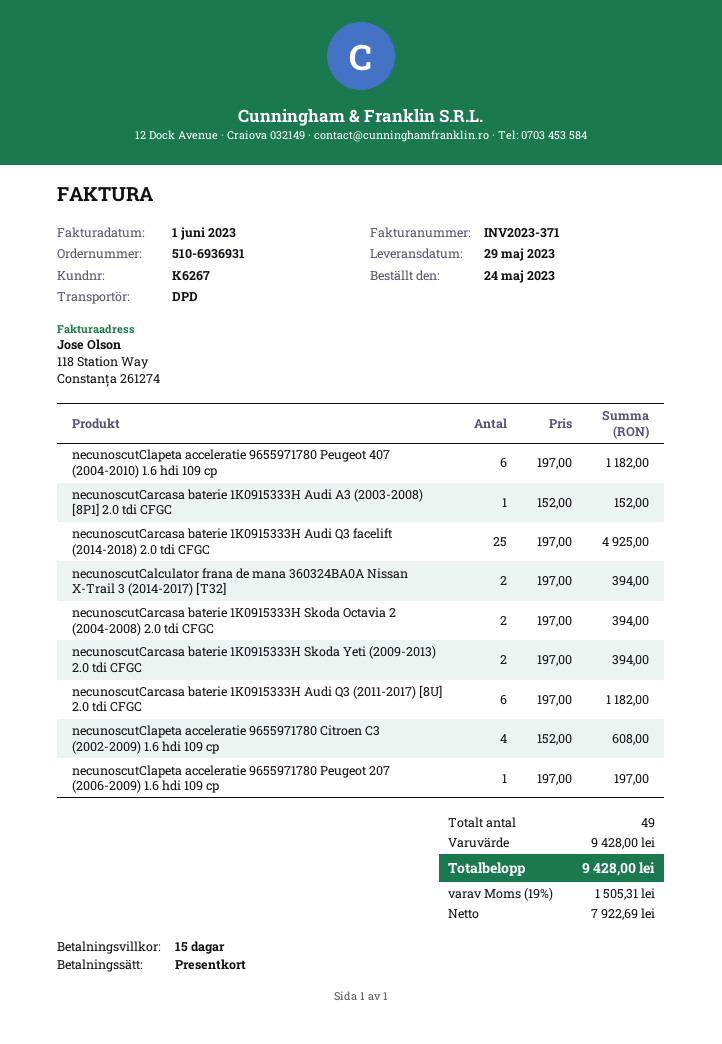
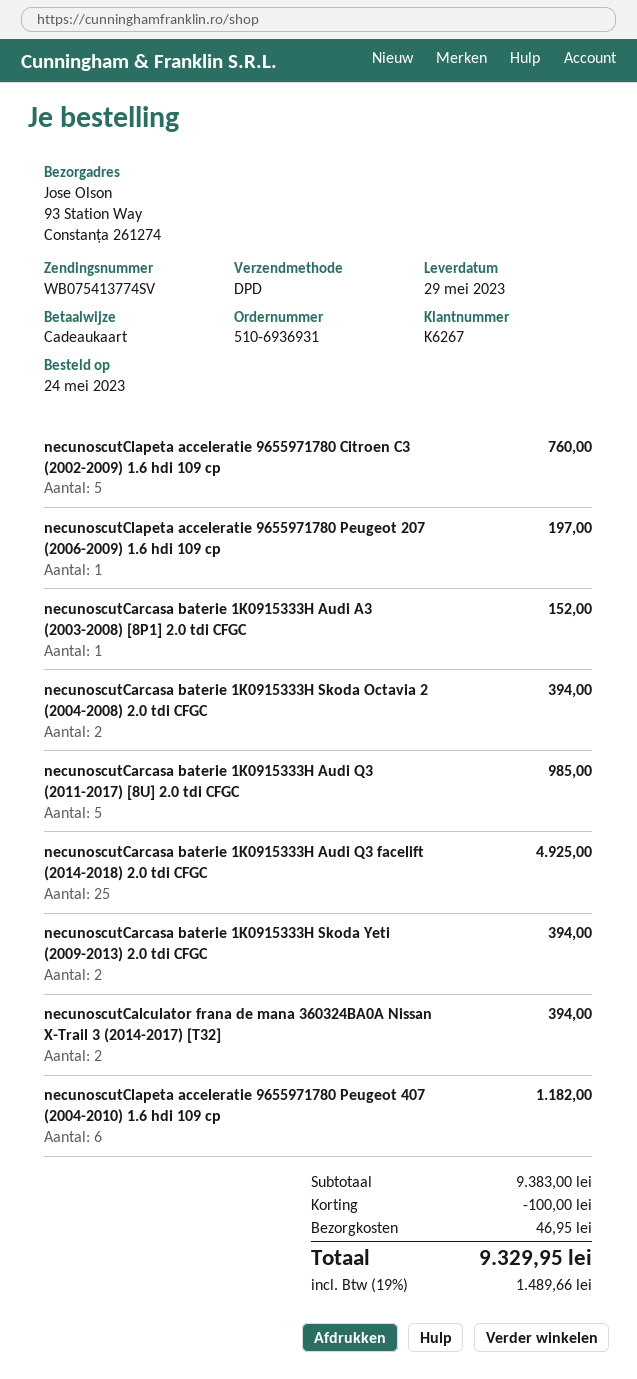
necunoscutCarcasa baterie 1K0915333H Audi Q3 (2011-2017) [8U] 2.0 tdi CFGC: 6 for 1182.00 -> 5 for 985.00
necunoscutClapeta acceleratie 9655971780 Citroen C3 (2002-2009) 1.6 hdi 109 cp: 4 for 608.00 -> 5 for 760.00
subtotal: 9428.00 -> 9383.00
discount: none -> 100.00
shipping: none -> 46.95
tax: 19% = 1505.31 -> 19% = 1489.66
total: 9428.00 -> 9329.95

